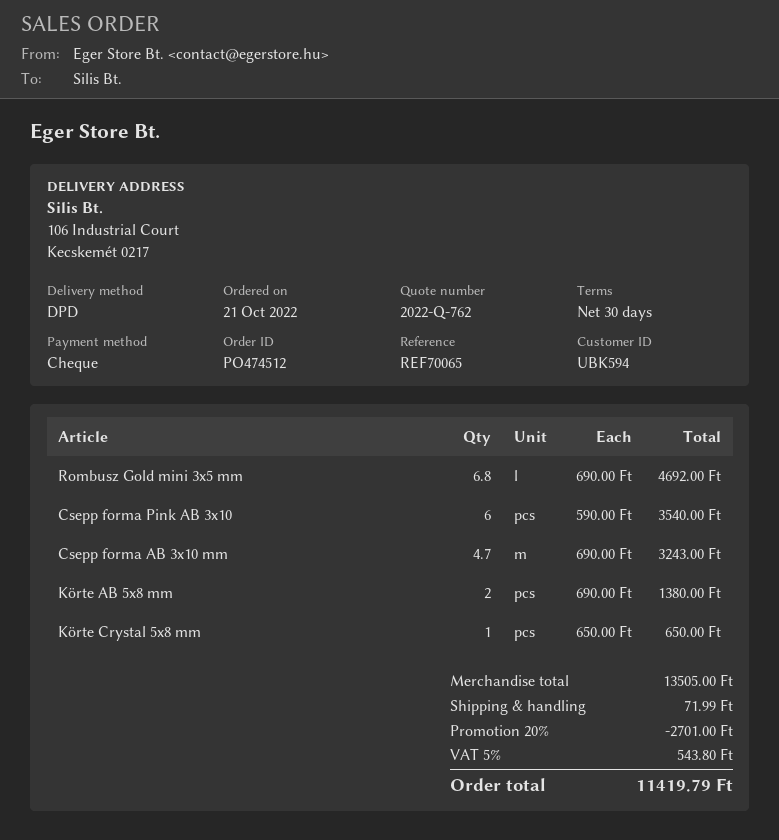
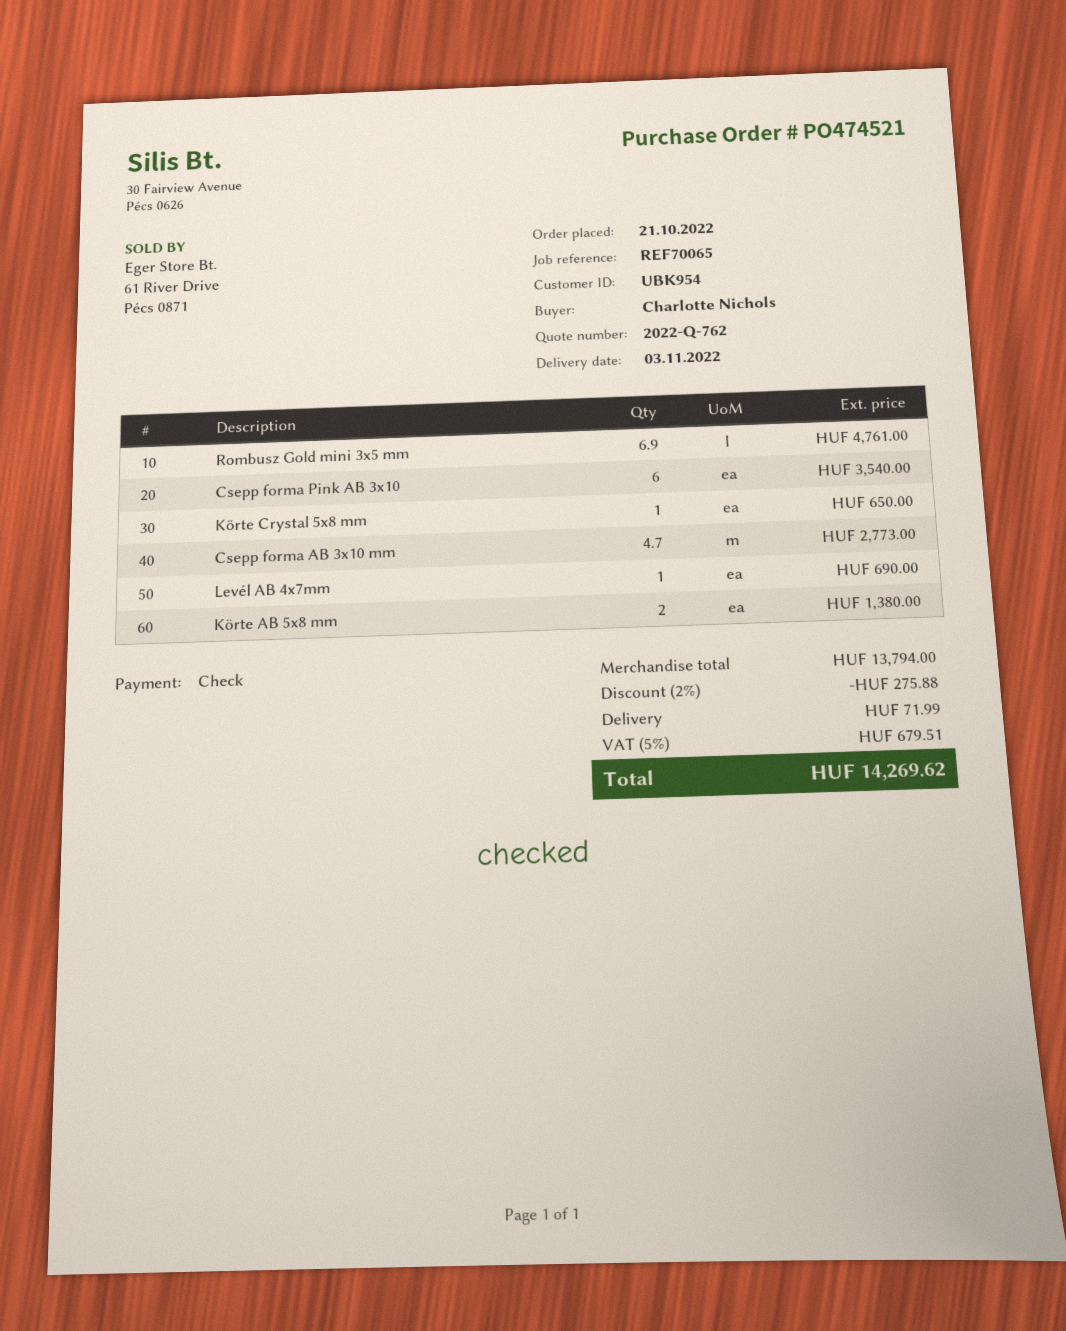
order number: PO474512 -> PO474521
customer number: UBK594 -> UBK954
Rombusz Gold mini 3x5 mm: 6.8 for 4692.00 -> 6.9 for 4761.00
Csepp forma AB 3x10 mm: 4.7 for 3243.00 -> 4.7 for 2773.00
Levél AB 4x7mm: none -> 1 for 690.00
subtotal: 13505.00 -> 13794.00
discount: 20% = 2701.00 -> 2% = 275.88
tax: 5% = 543.80 -> 5% = 679.51
total: 11419.79 -> 14269.62

